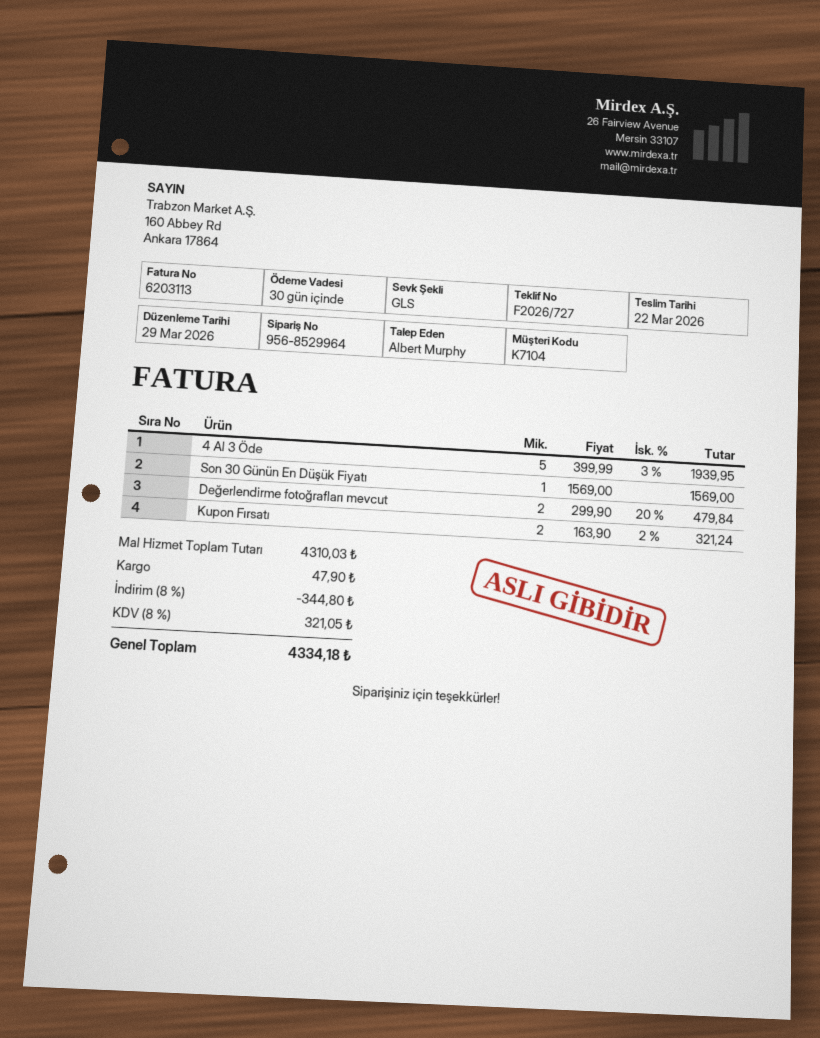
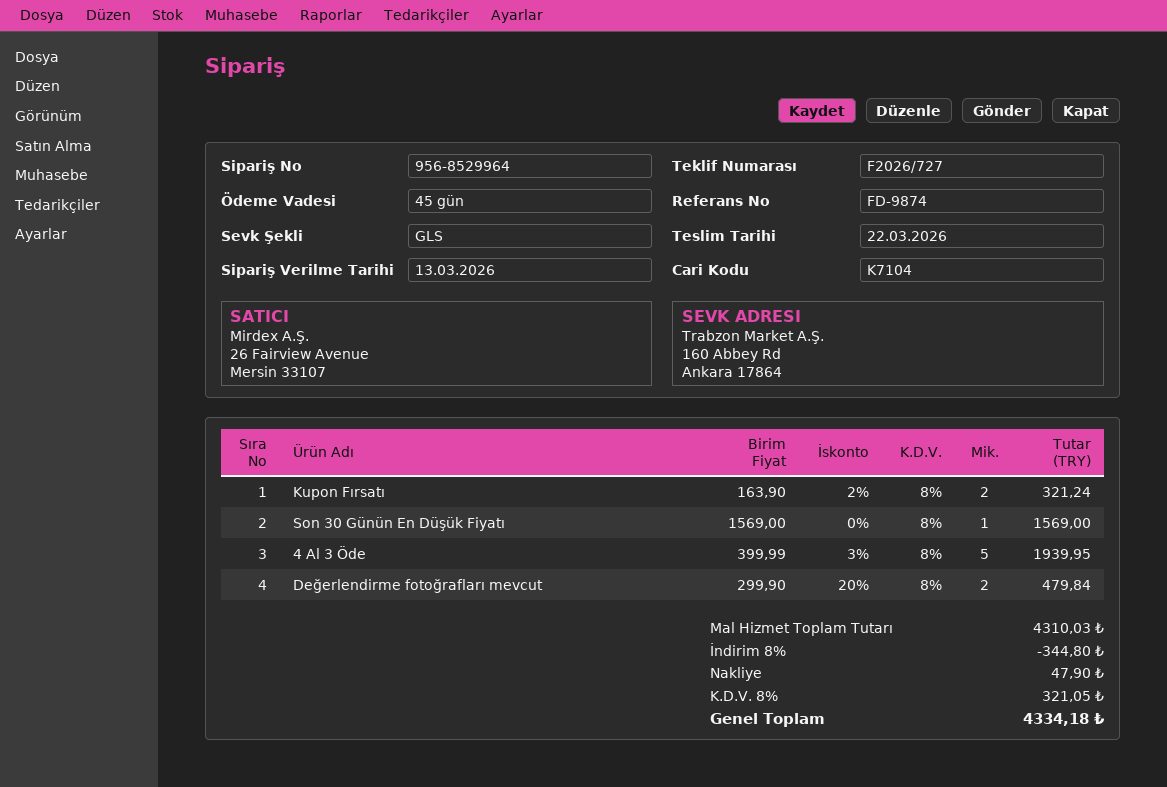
payment terms: 30 days -> 45 days

